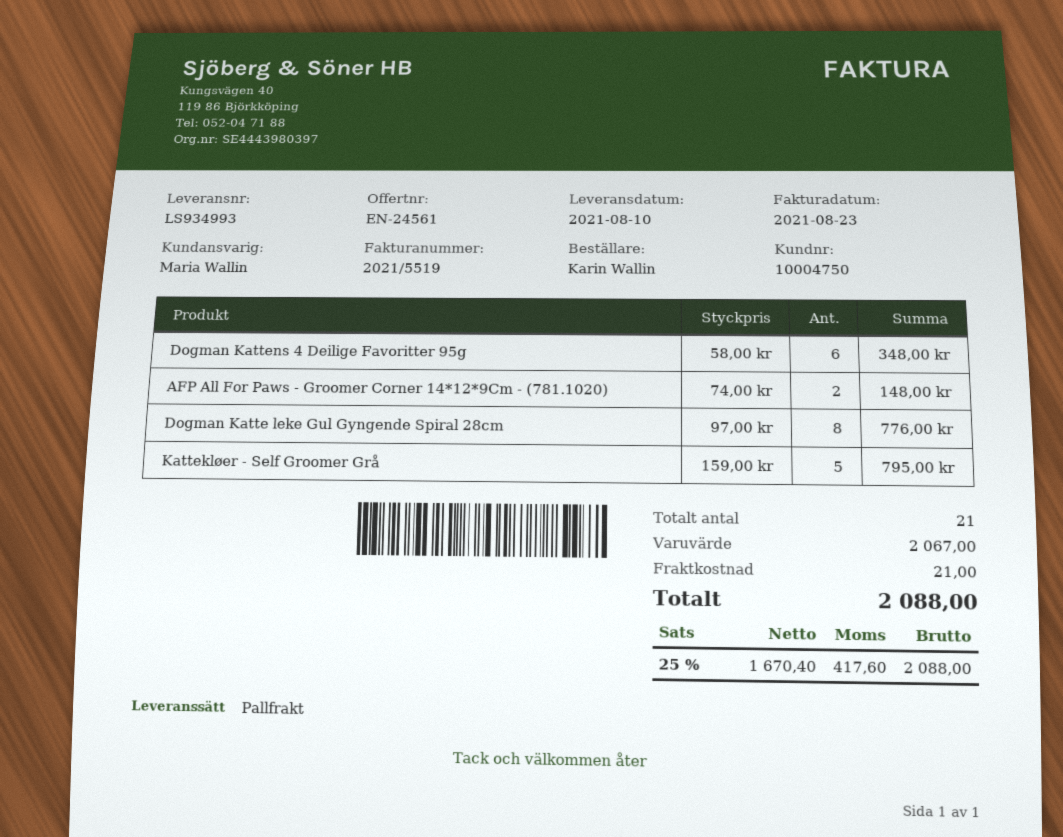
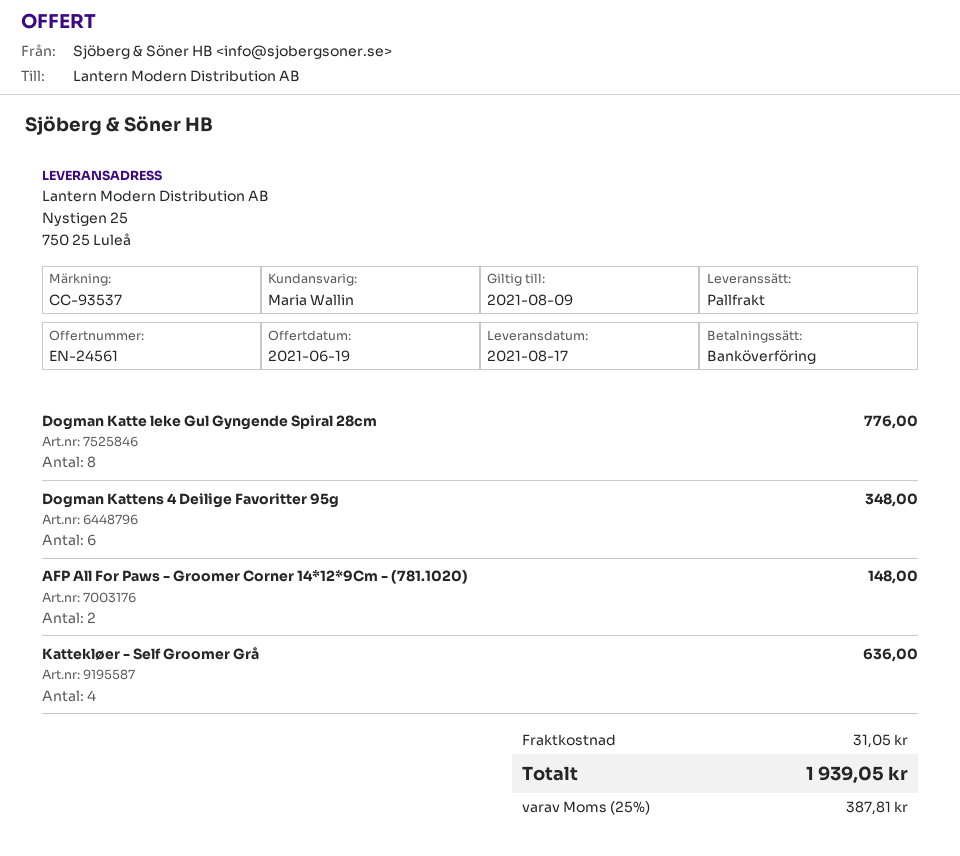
delivery date: 2021-08-10 -> 2021-08-17
Kattekløer - Self Groomer Grå: 5 for 795.00 -> 4 for 636.00
shipping: 21.00 -> 31.05
tax: 25% = 417.60 -> 25% = 387.81
total: 2088.00 -> 1939.05

